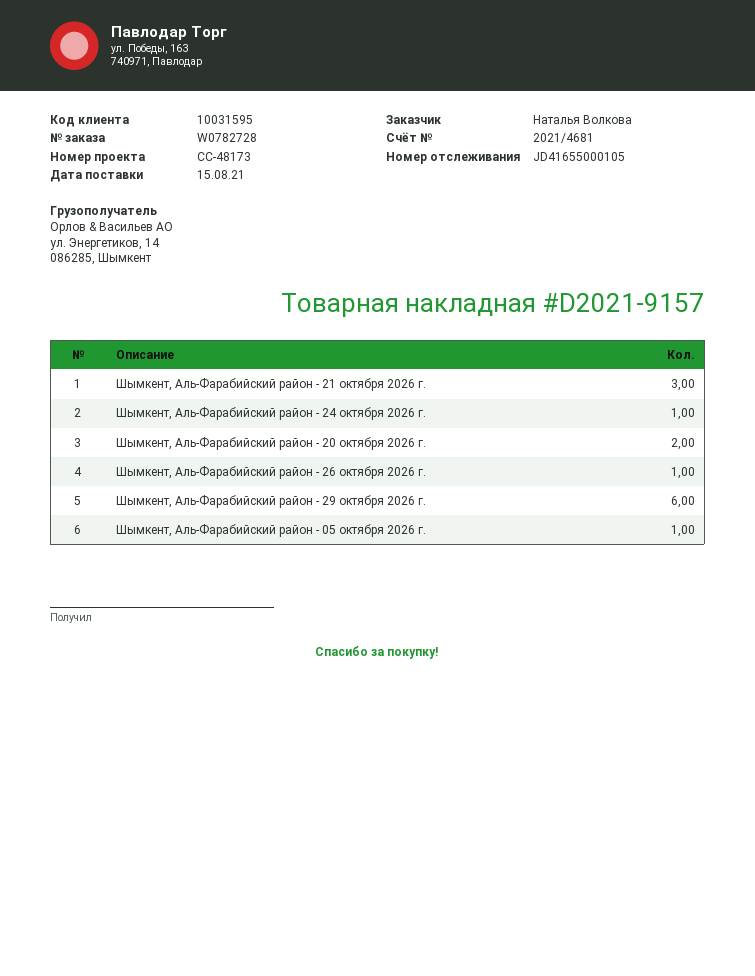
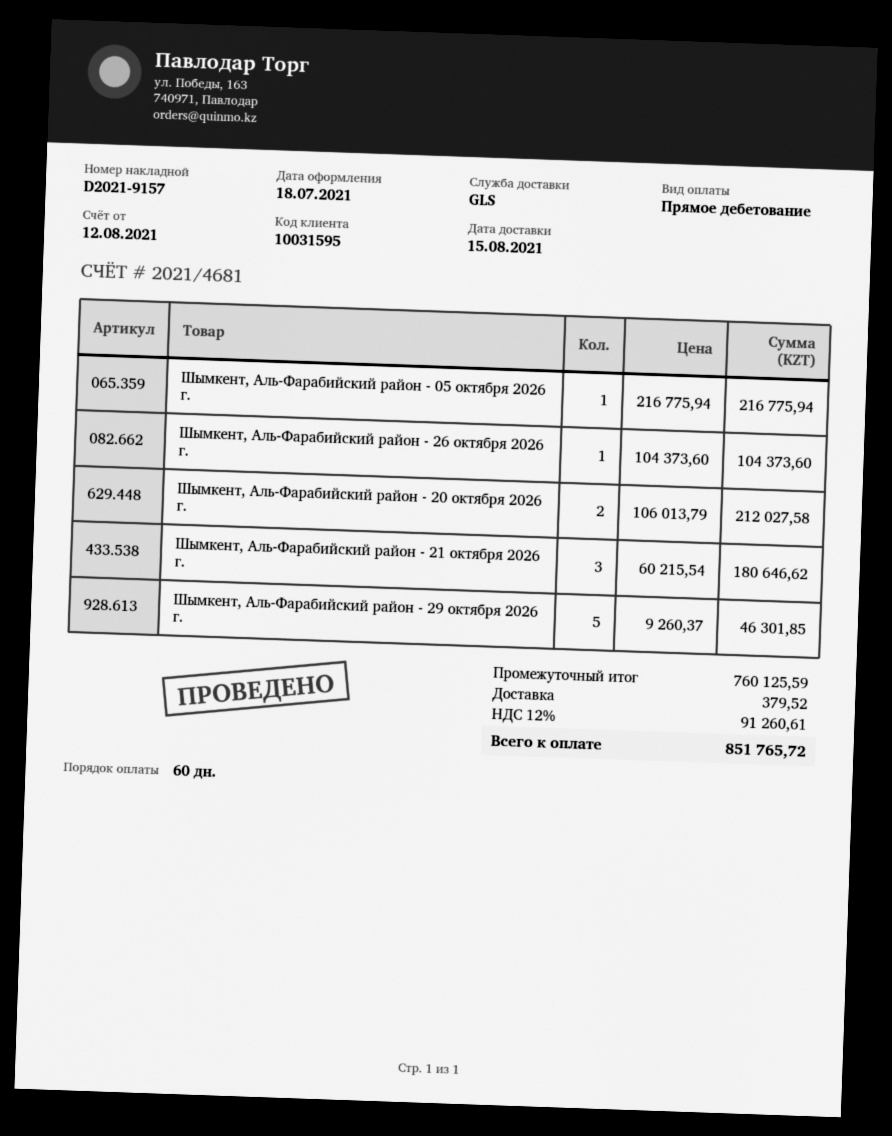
Шымкент, Аль-Фарабийский район - 24 октября 2026 г.: 1 -> none
Шымкент, Аль-Фарабийский район - 29 октября 2026 г.: 6 -> 5

